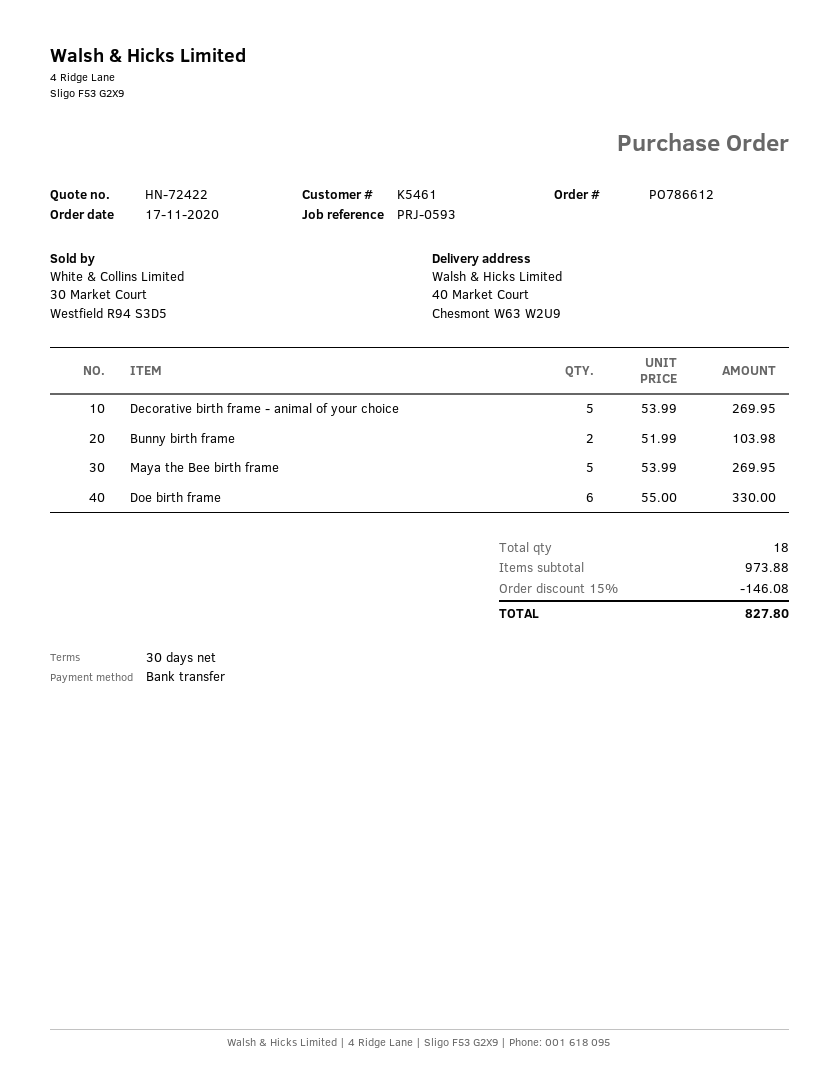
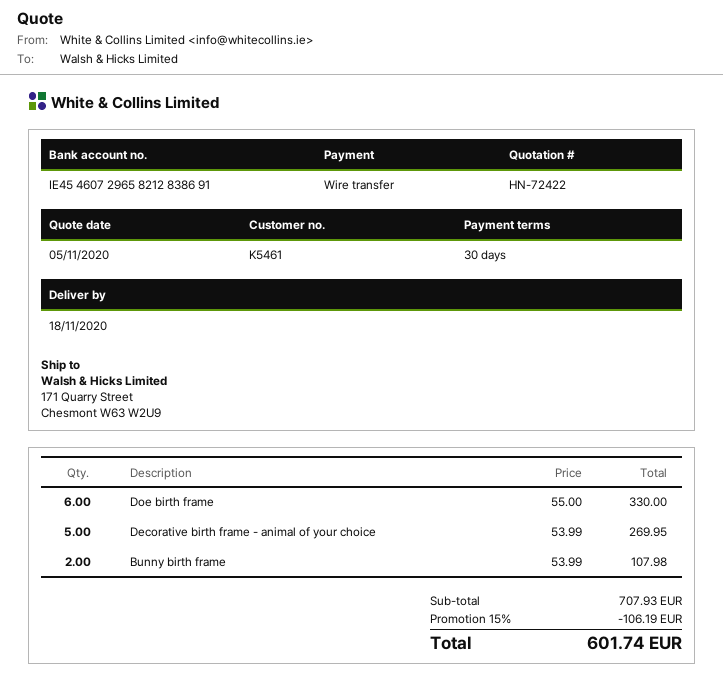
ship to: 40 Market Court, Chesmont W63 W2U9 -> 171 Quarry Street, Chesmont W63 W2U9
Bunny birth frame: 2 x 51.99 = 103.98 -> 2 x 53.99 = 107.98
Maya the Bee birth frame: 5 x 53.99 = 269.95 -> none
subtotal: 973.88 -> 707.93
discount: 15% = 146.08 -> 15% = 106.19
total: 827.80 -> 601.74

